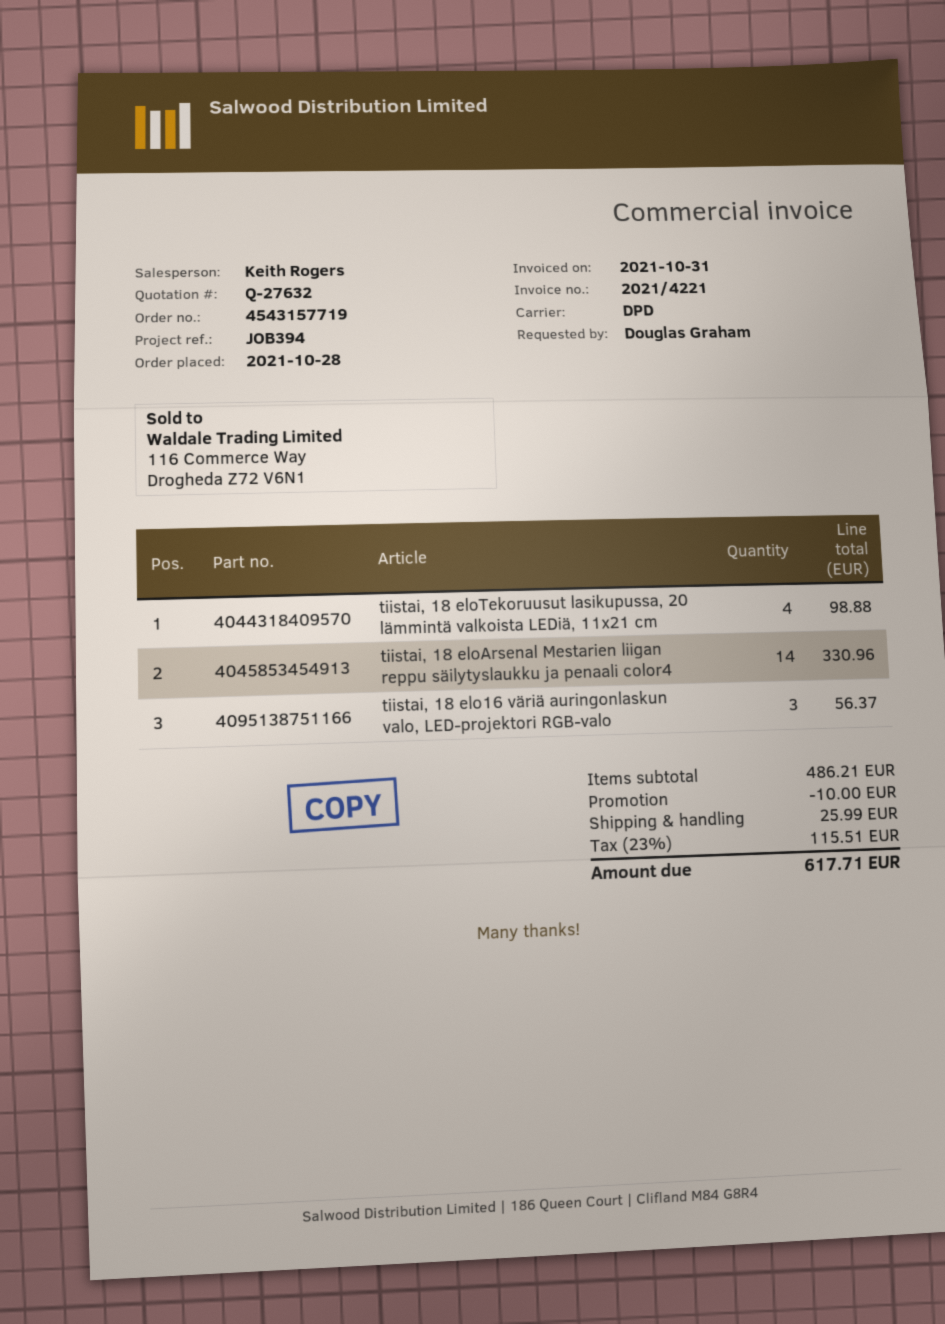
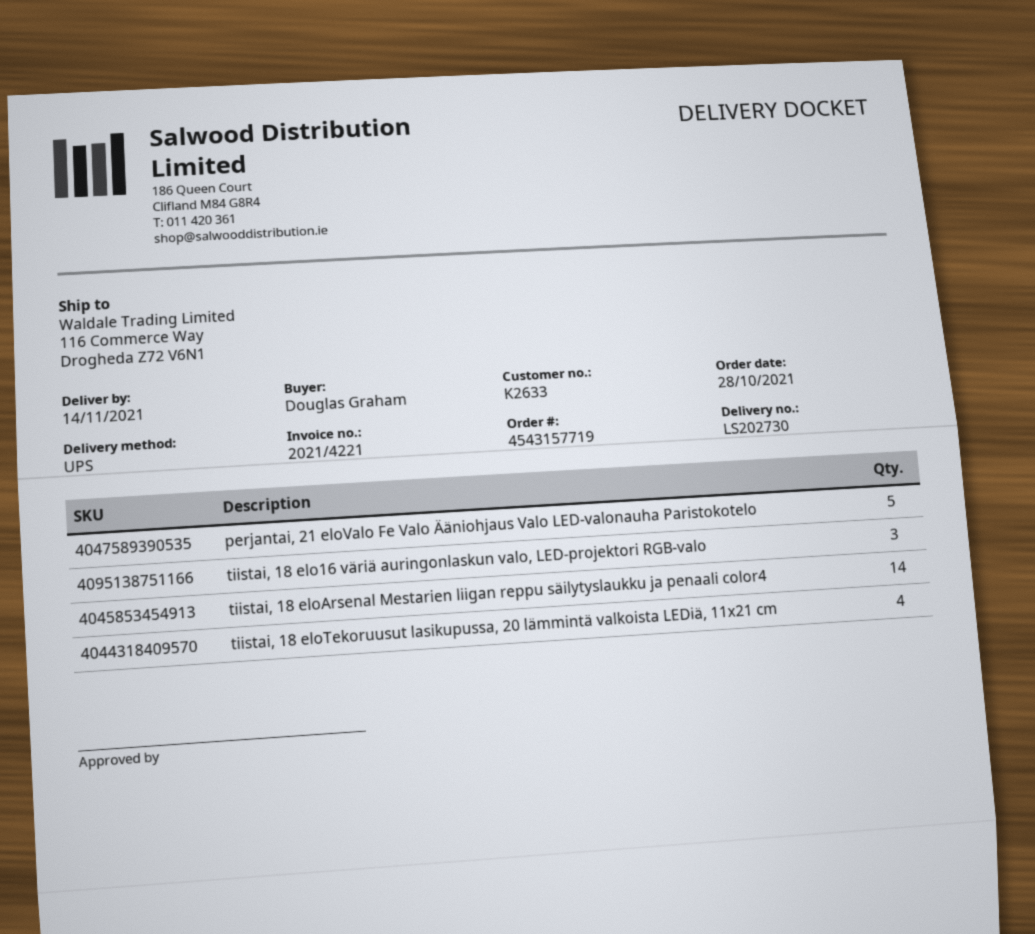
shipping method: DPD -> UPS
perjantai, 21 eloValo Fe Valo Ääniohjaus Valo LED-valonauha Paristokotelo: none -> 5

